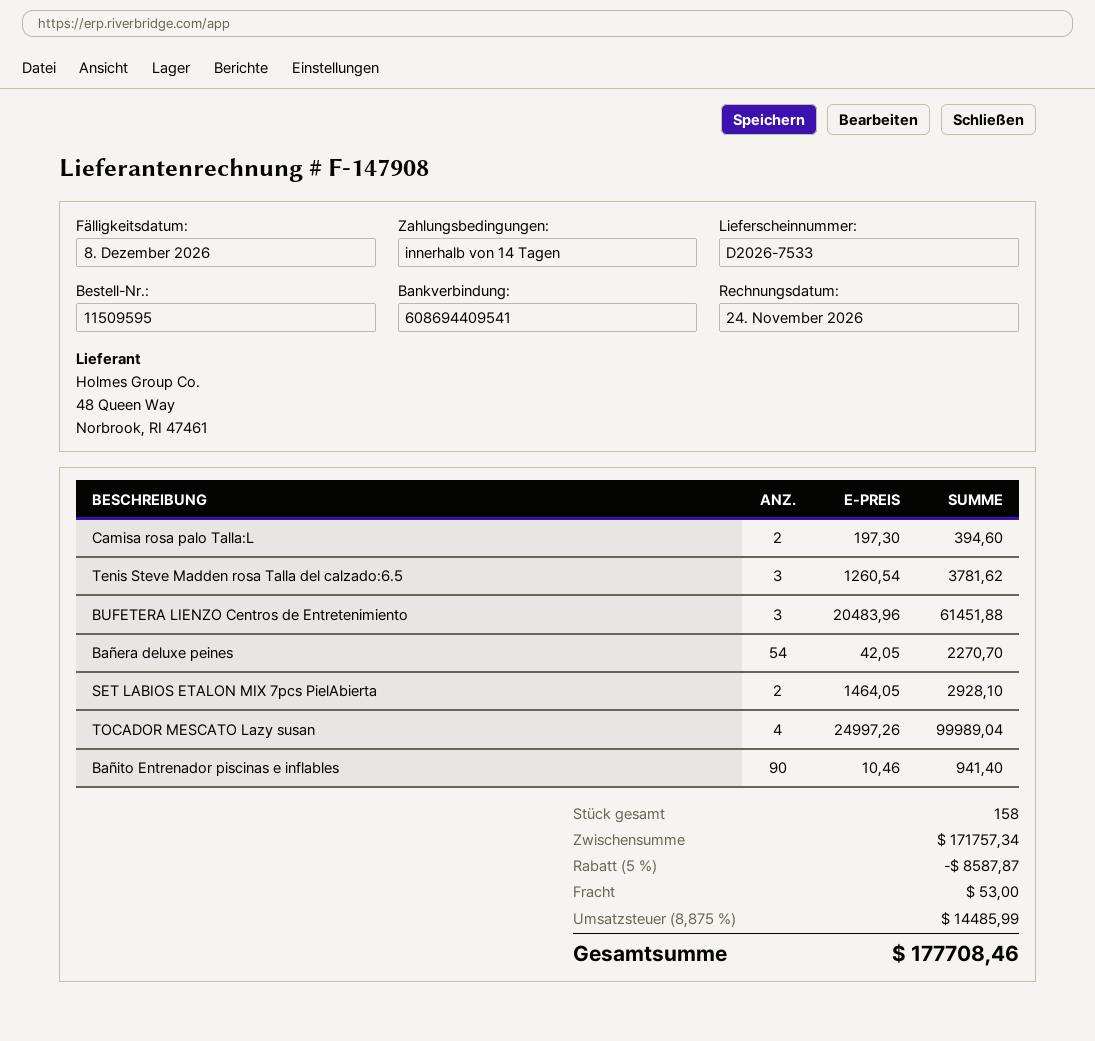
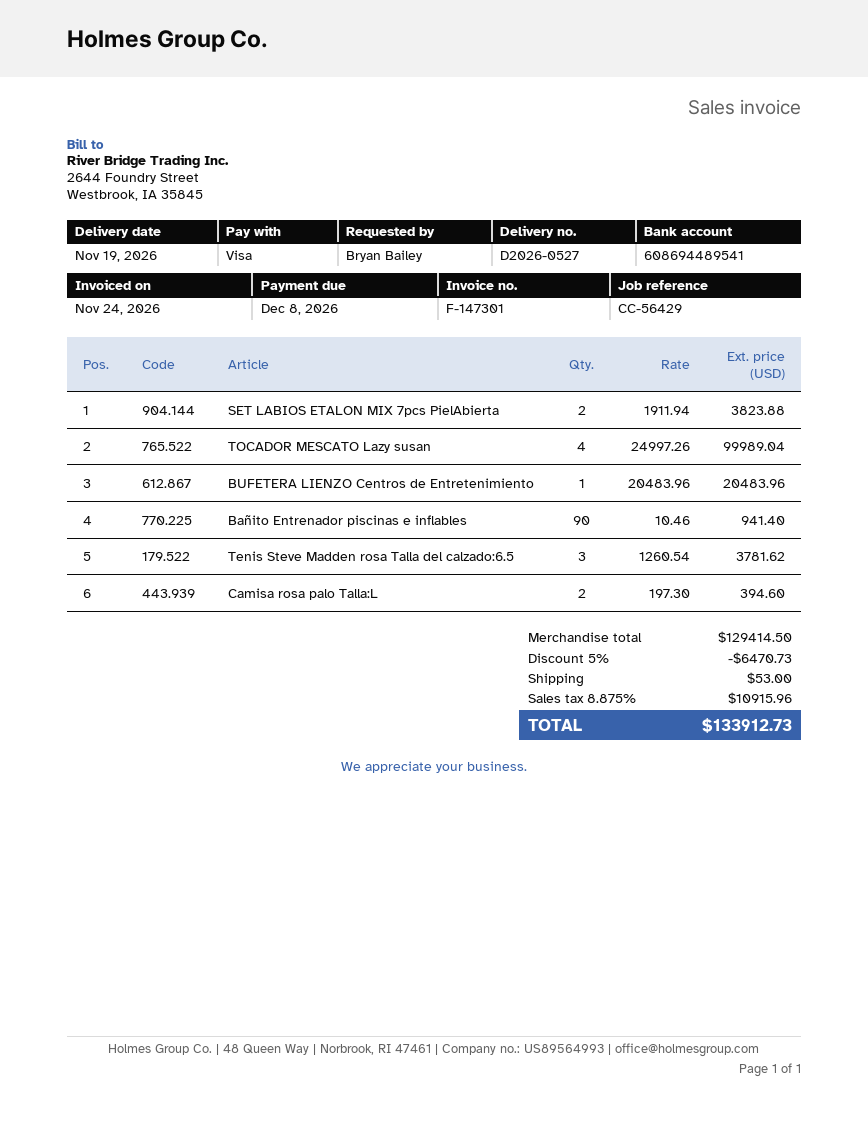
delivery note number: D2026-7533 -> D2026-0527
invoice number: F-147908 -> F-147301
bank account: 608694409541 -> 608694489541
BUFETERA LIENZO Centros de Entretenimiento: 3 x 20483.96 = 61451.88 -> 1 x 20483.96 = 20483.96
Bañera deluxe peines: 54 x 42.05 = 2270.70 -> none
SET LABIOS ETALON MIX 7pcs PielAbierta: 2 x 1464.05 = 2928.10 -> 2 x 1911.94 = 3823.88
subtotal: 171757.34 -> 129414.50
discount: 5% = 8587.87 -> 5% = 6470.73
tax: 8.875% = 14485.99 -> 8.875% = 10915.96
total: 177708.46 -> 133912.73

